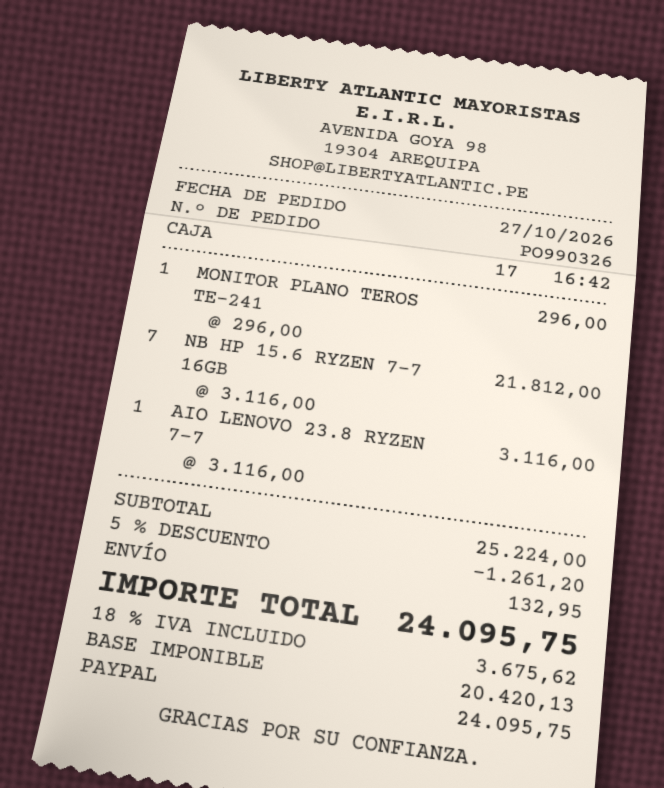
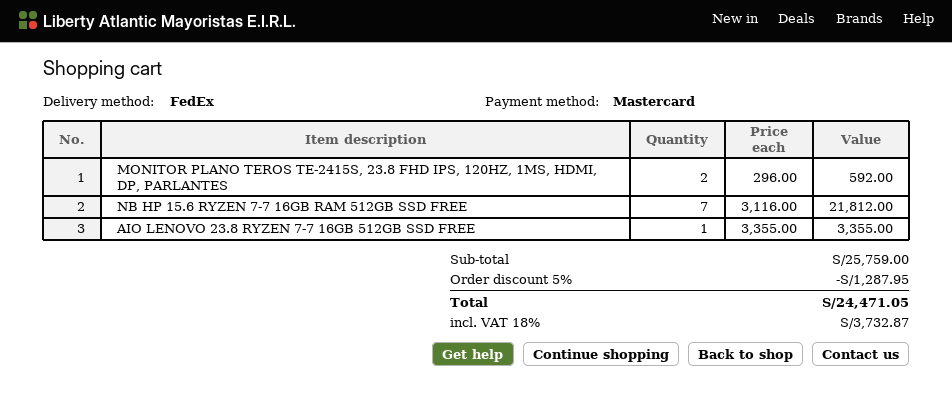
payment method: PayPal -> Mastercard
MONITOR PLANO TEROS TE-241: 1 x 296.00 = 296.00 -> 2 x 296.00 = 592.00
AIO LENOVO 23.8 RYZEN 7-7: 1 x 3116.00 = 3116.00 -> 1 x 3355.00 = 3355.00
subtotal: 25224.00 -> 25759.00
discount: 5% = 1261.20 -> 5% = 1287.95
shipping: 132.95 -> none
tax: 18% = 3675.62 -> 18% = 3732.87
total: 24095.75 -> 24471.05

